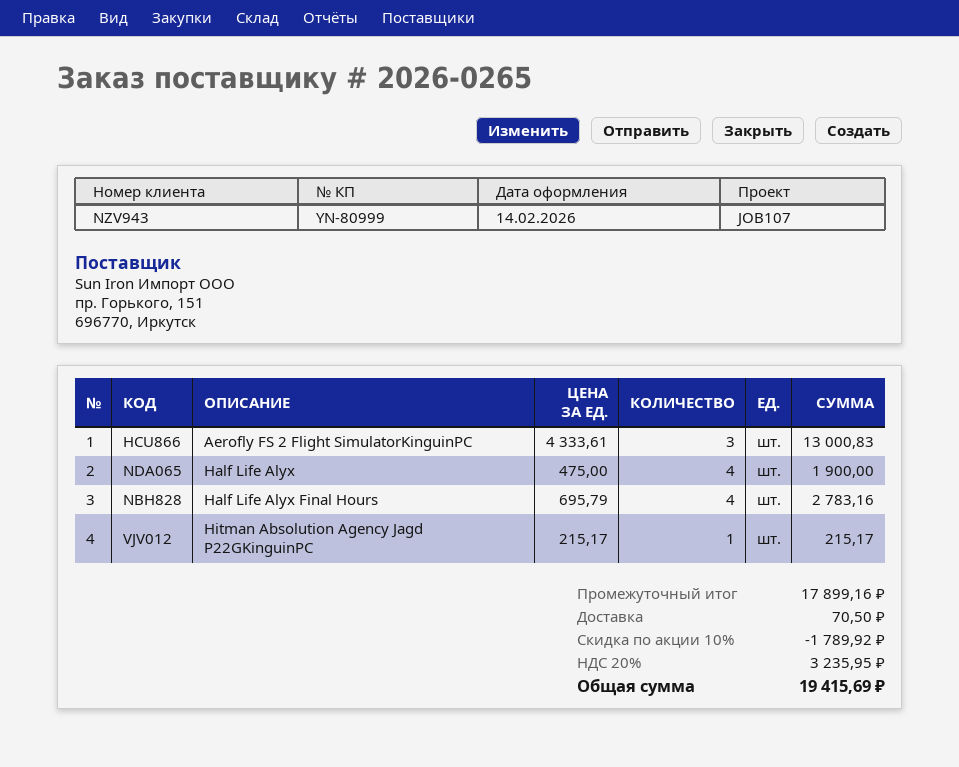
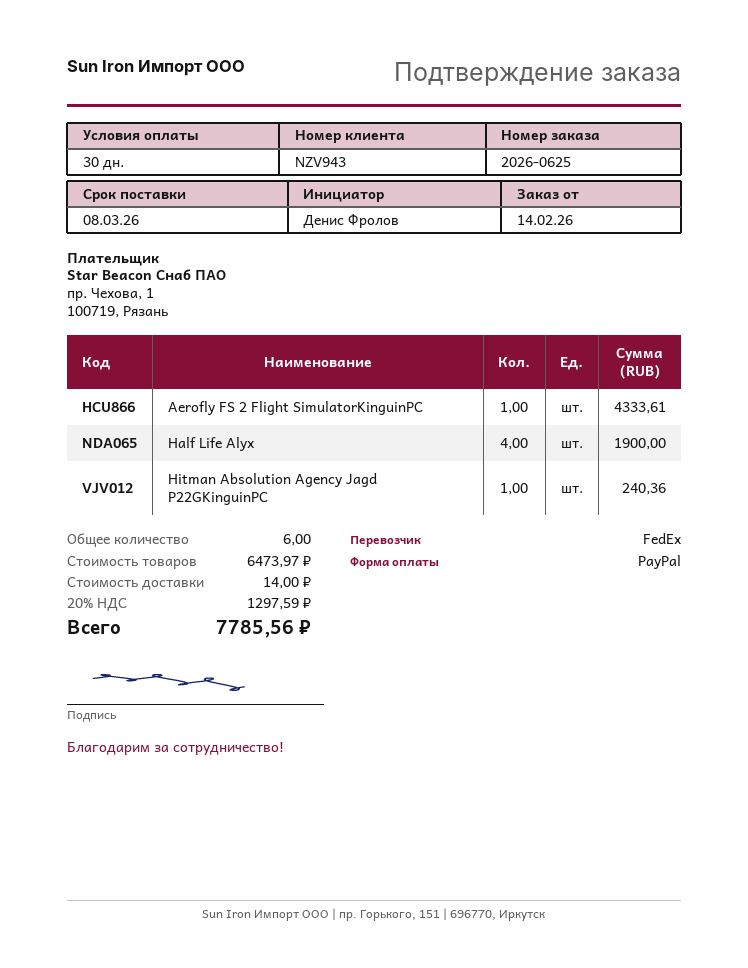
order number: 2026-0265 -> 2026-0625
Aerofly FS 2 Flight SimulatorKinguinPC: 3 for 13000.83 -> 1 for 4333.61
Half Life Alyx Final Hours: 4 for 2783.16 -> none
Hitman Absolution Agency Jagd P22GKinguinPC: 1 for 215.17 -> 1 for 240.36
subtotal: 17899.16 -> 6473.97
discount: 10% = 1789.92 -> none
shipping: 70.50 -> 14.00
tax: 20% = 3235.95 -> 20% = 1297.59
total: 19415.69 -> 7785.56

